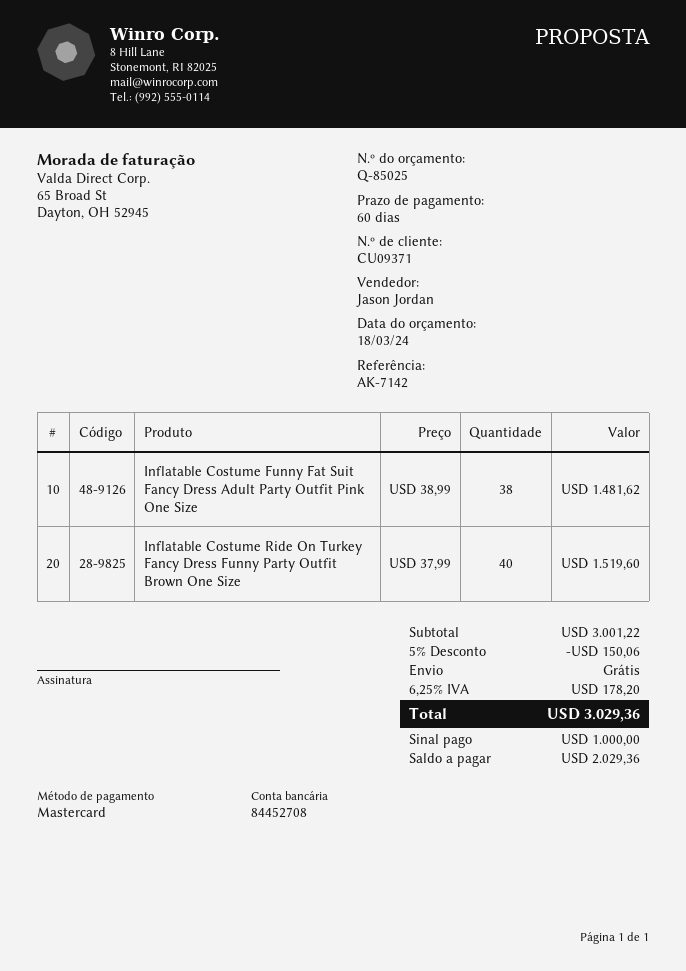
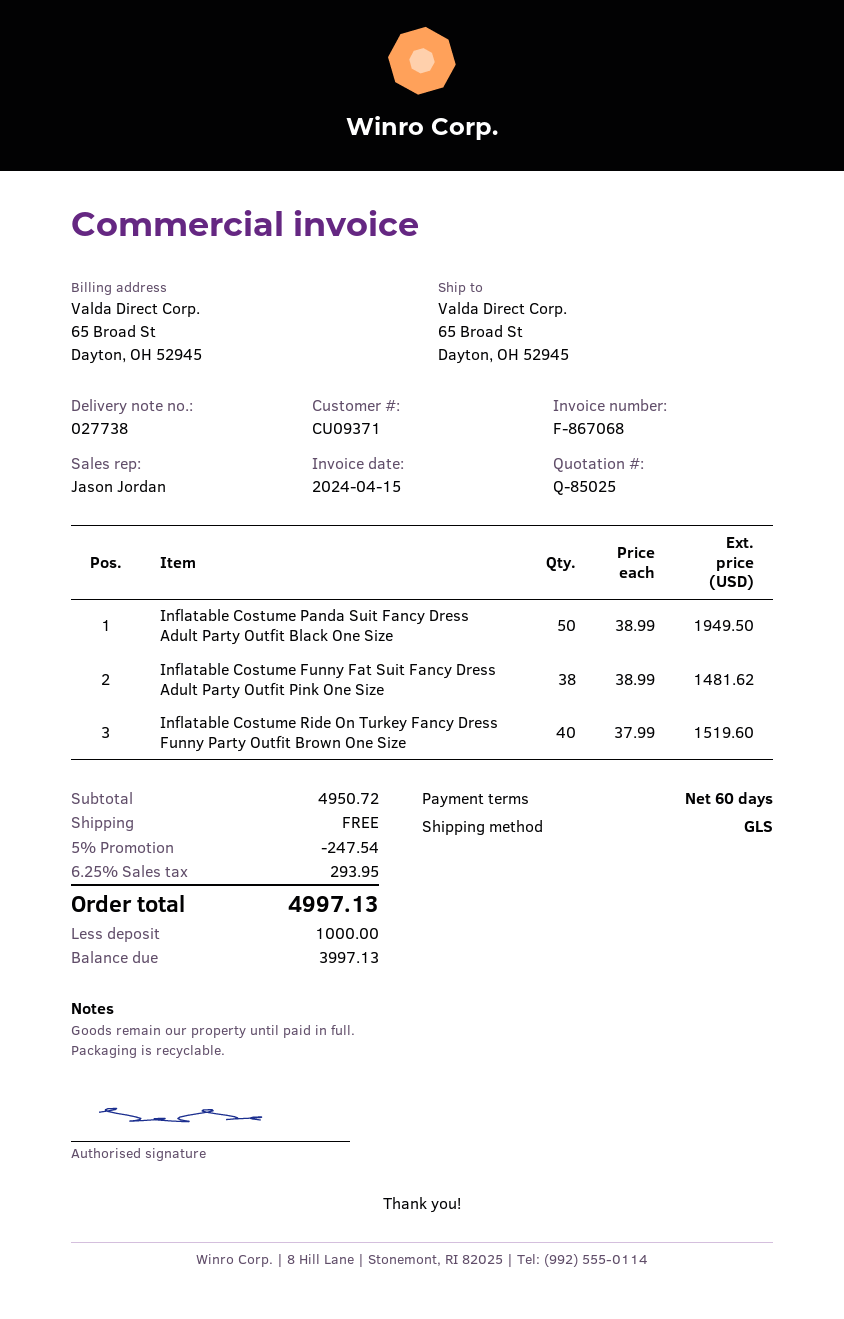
Inflatable Costume Panda Suit Fancy Dress Adult Party Outfit Black One Size: none -> 50 x 38.99 = 1949.50
subtotal: 3001.22 -> 4950.72
discount: 5% = 150.06 -> 5% = 247.54
tax: 6.25% = 178.20 -> 6.25% = 293.95
total: 3029.36 -> 4997.13
balance: 2029.36 -> 3997.13

